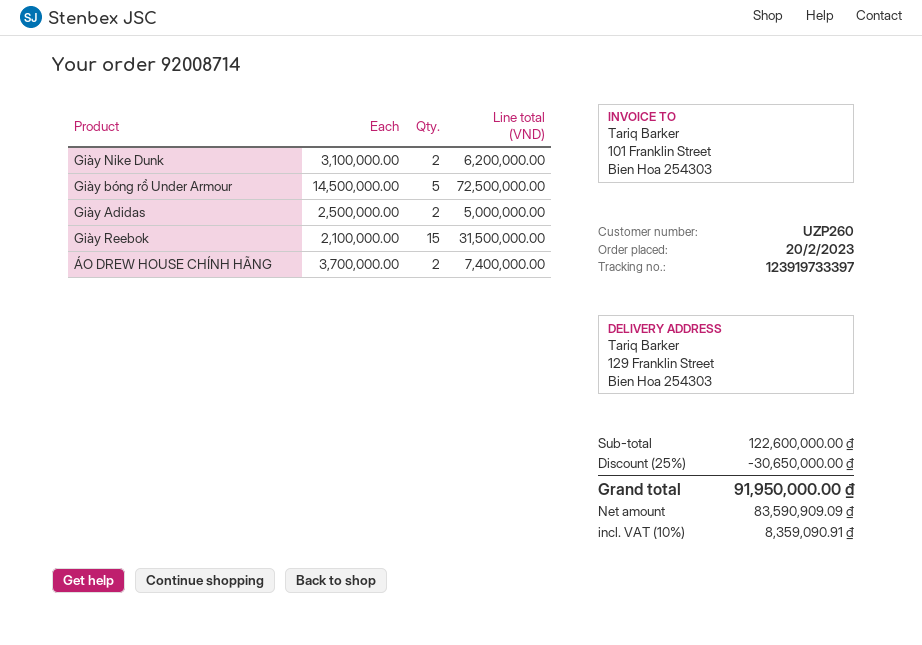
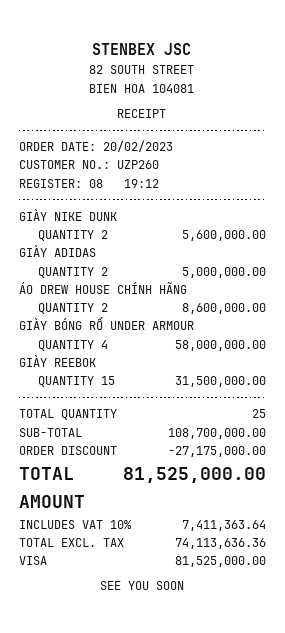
Giày Nike Dunk: 2 for 6200000.00 -> 2 for 5600000.00
Giày bóng rổ Under Armour: 5 for 72500000.00 -> 4 for 58000000.00
ÁO DREW HOUSE CHÍNH HÃNG: 2 for 7400000.00 -> 2 for 8600000.00
subtotal: 122600000.00 -> 108700000.00
discount: 30650000.00 -> 27175000.00
net: 83590909.09 -> 74113636.36
tax: 10% = 8359090.91 -> 10% = 7411363.64
total: 91950000.00 -> 81525000.00

